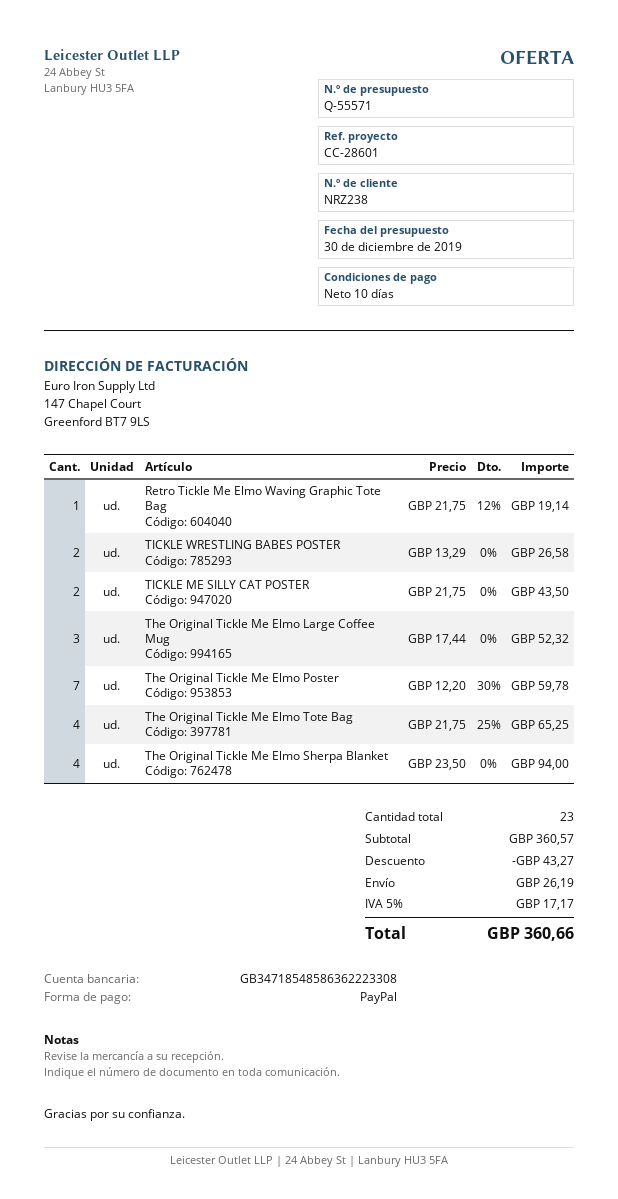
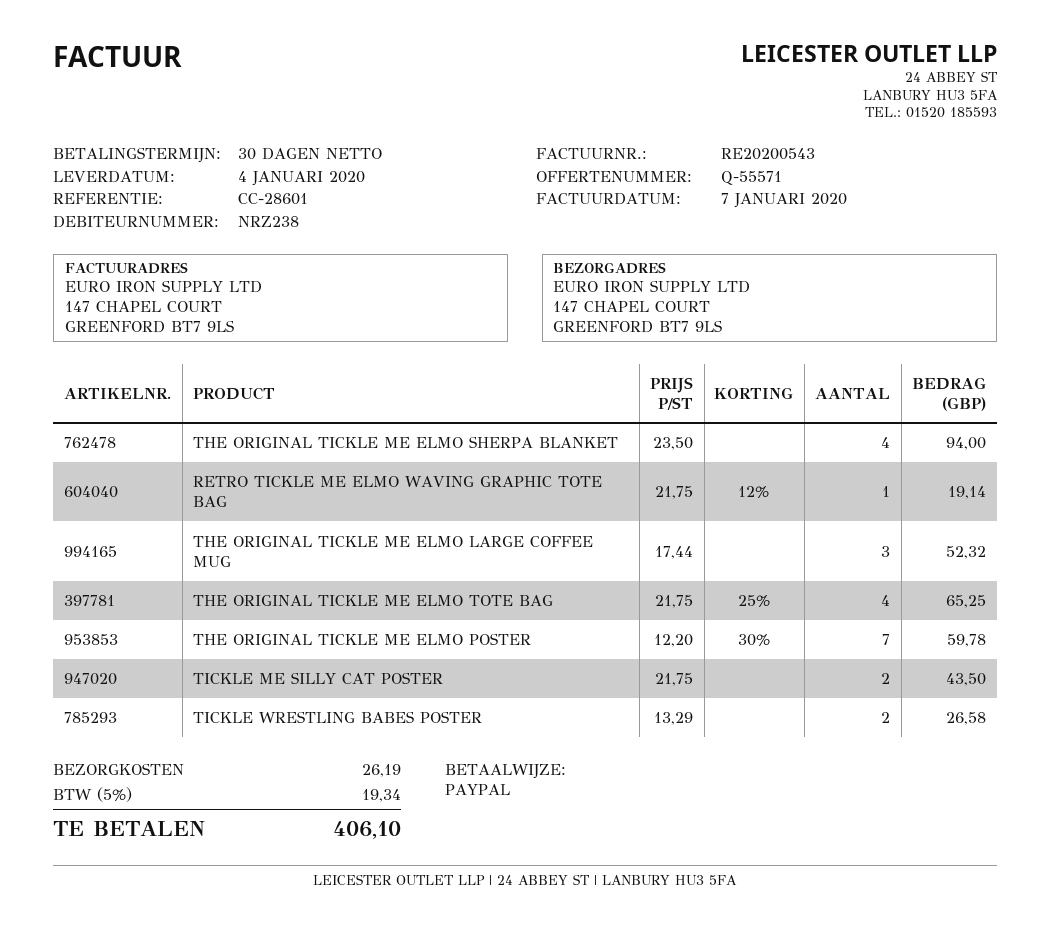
payment terms: 10 days -> 30 days
discount: 43.27 -> none
tax: 5% = 17.17 -> 5% = 19.34
total: 360.66 -> 406.10

